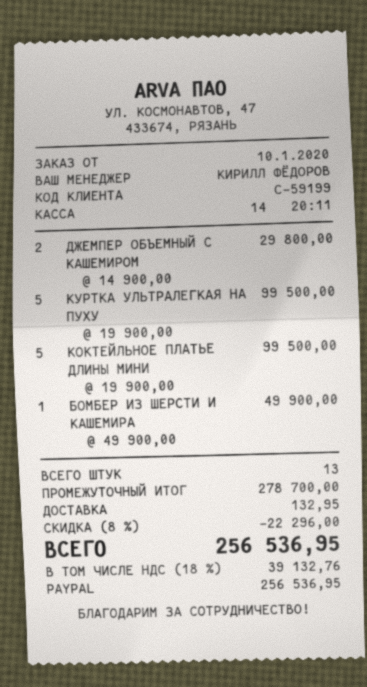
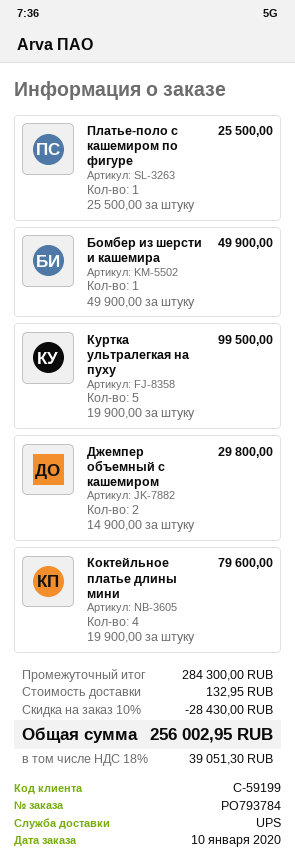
КОКТЕЙЛЬНОЕ ПЛАТЬЕ ДЛИНЫ МИНИ: 5 x 19900.00 = 99500.00 -> 4 x 19900.00 = 79600.00
Платье-поло с кашемиром по фигуре: none -> 1 x 25500.00 = 25500.00
subtotal: 278700.00 -> 284300.00
discount: 8% = 22296.00 -> 10% = 28430.00
tax: 18% = 39132.76 -> 18% = 39051.30
total: 256536.95 -> 256002.95

